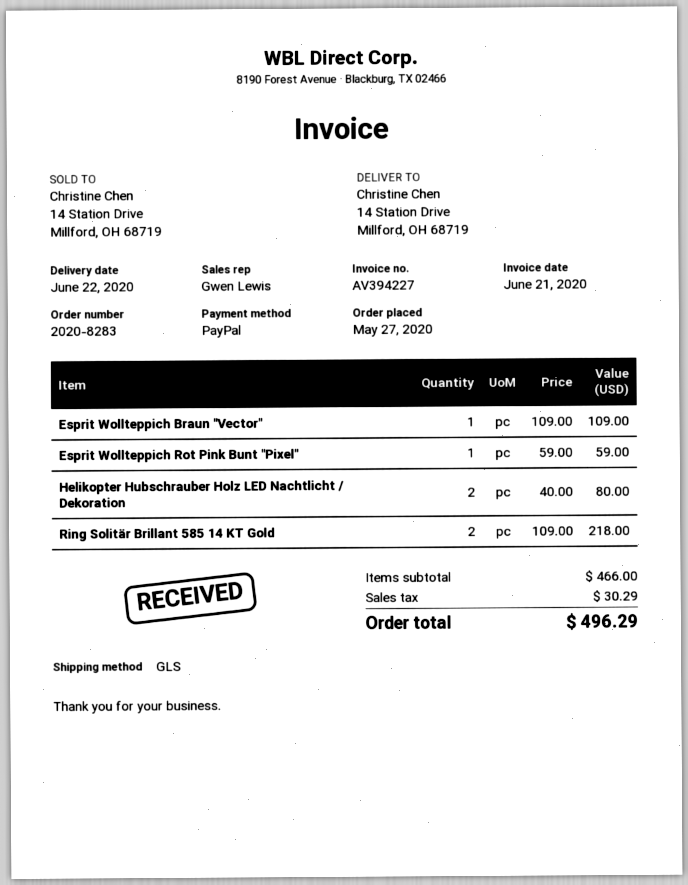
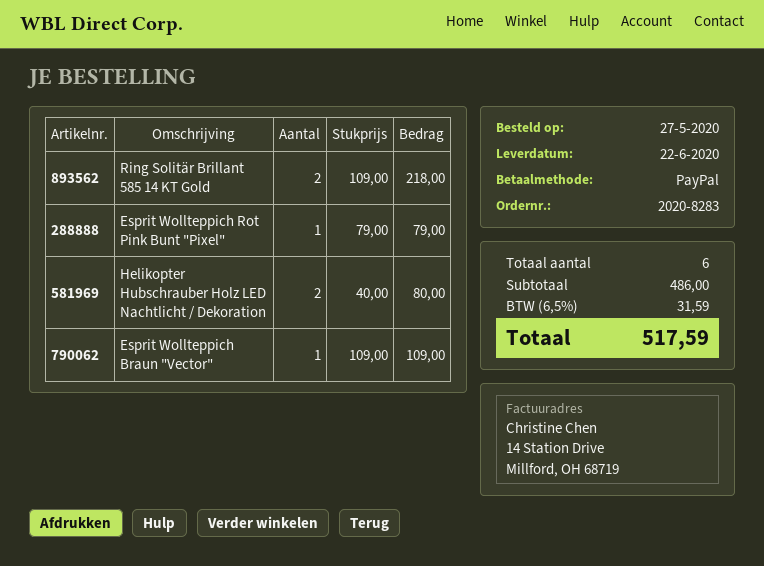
Esprit Wollteppich Rot Pink Bunt "Pixel": 1 x 59.00 = 59.00 -> 1 x 79.00 = 79.00
subtotal: 466.00 -> 486.00
tax: 30.29 -> 31.59
total: 496.29 -> 517.59

